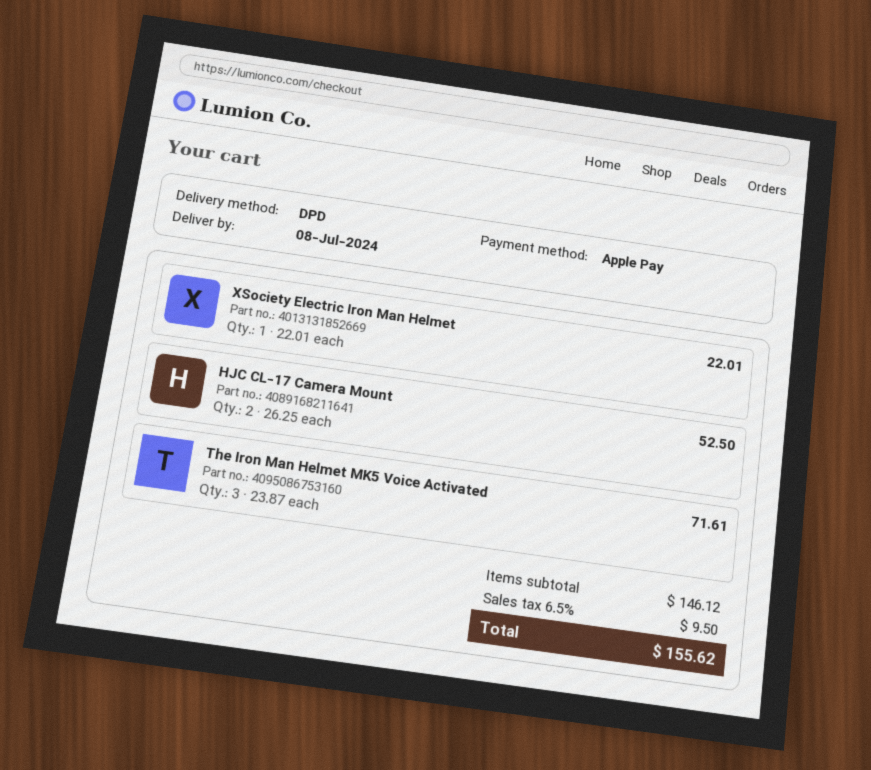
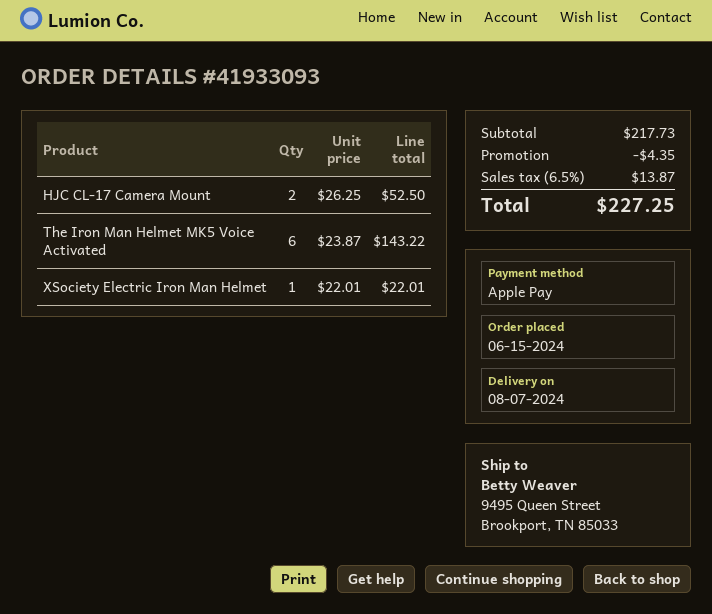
delivery date: 2024-07-08 -> 2024-08-07
The Iron Man Helmet MK5 Voice Activated: 3 x 23.87 = 71.61 -> 6 x 23.87 = 143.22
subtotal: 146.12 -> 217.73
discount: none -> 4.35
tax: 6.5% = 9.50 -> 6.5% = 13.87
total: 155.62 -> 227.25

